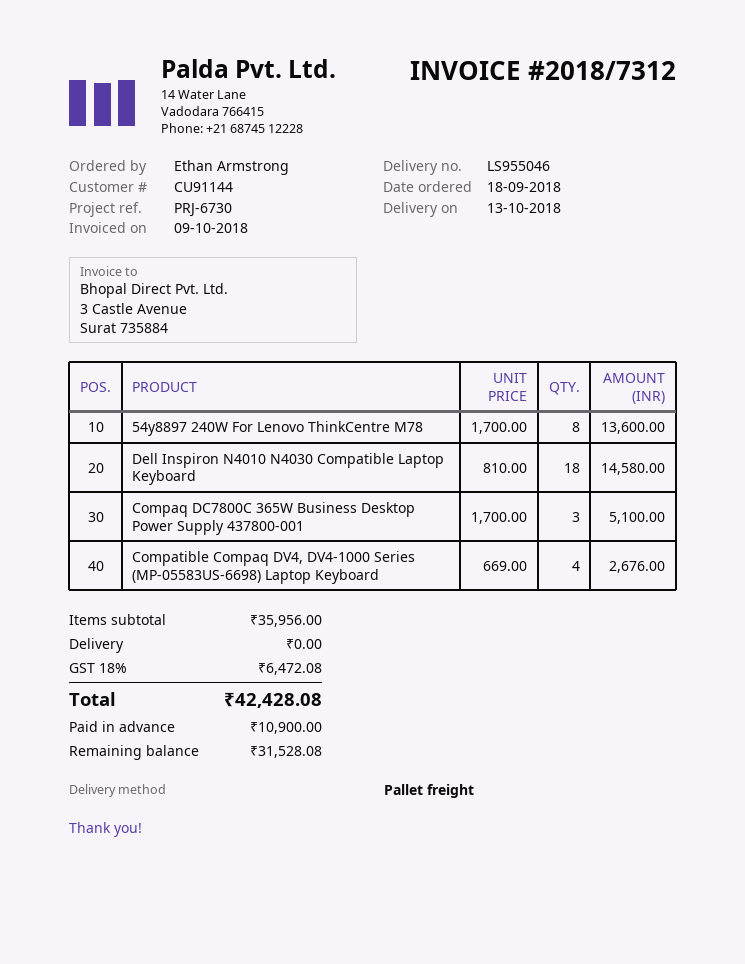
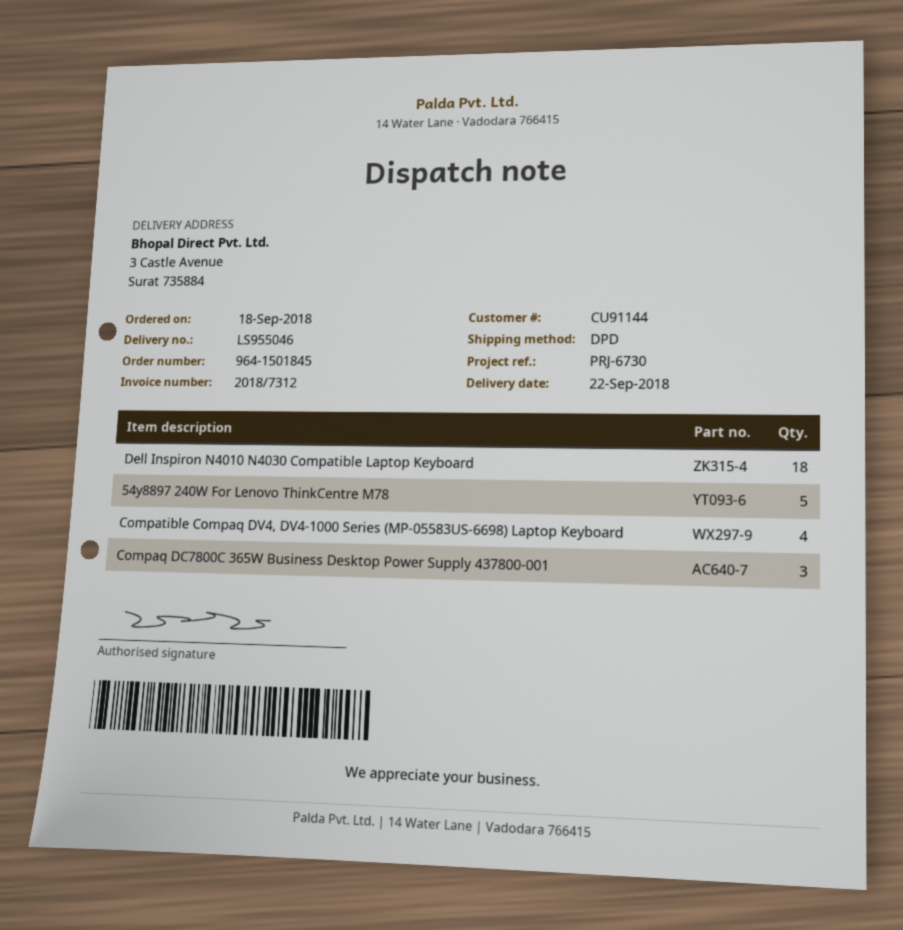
delivery date: 2018-10-13 -> 2018-09-22
shipping method: pallet freight -> DPD
54y8897 240W For Lenovo ThinkCentre M78: 8 -> 5

